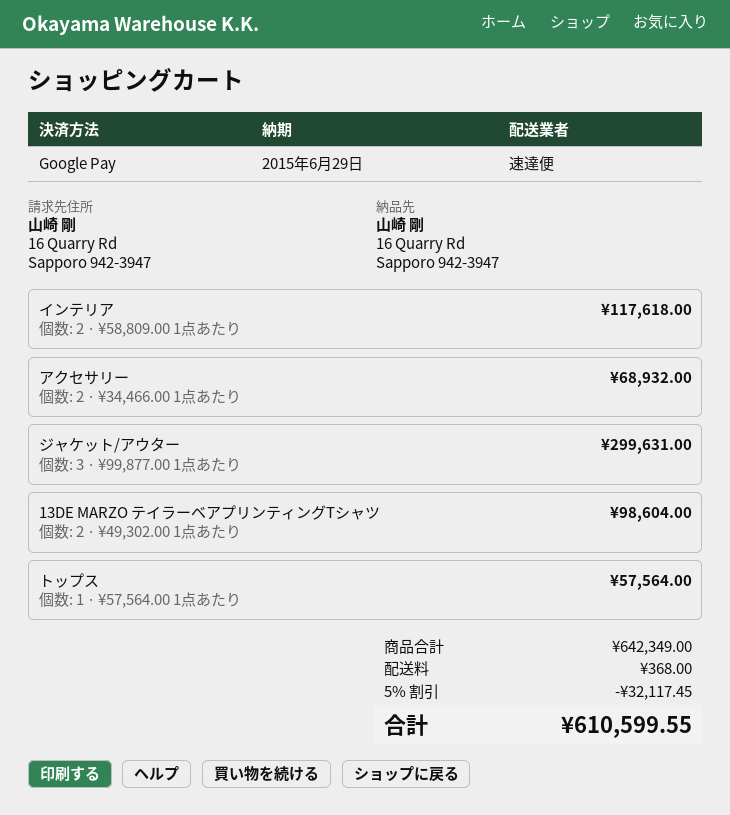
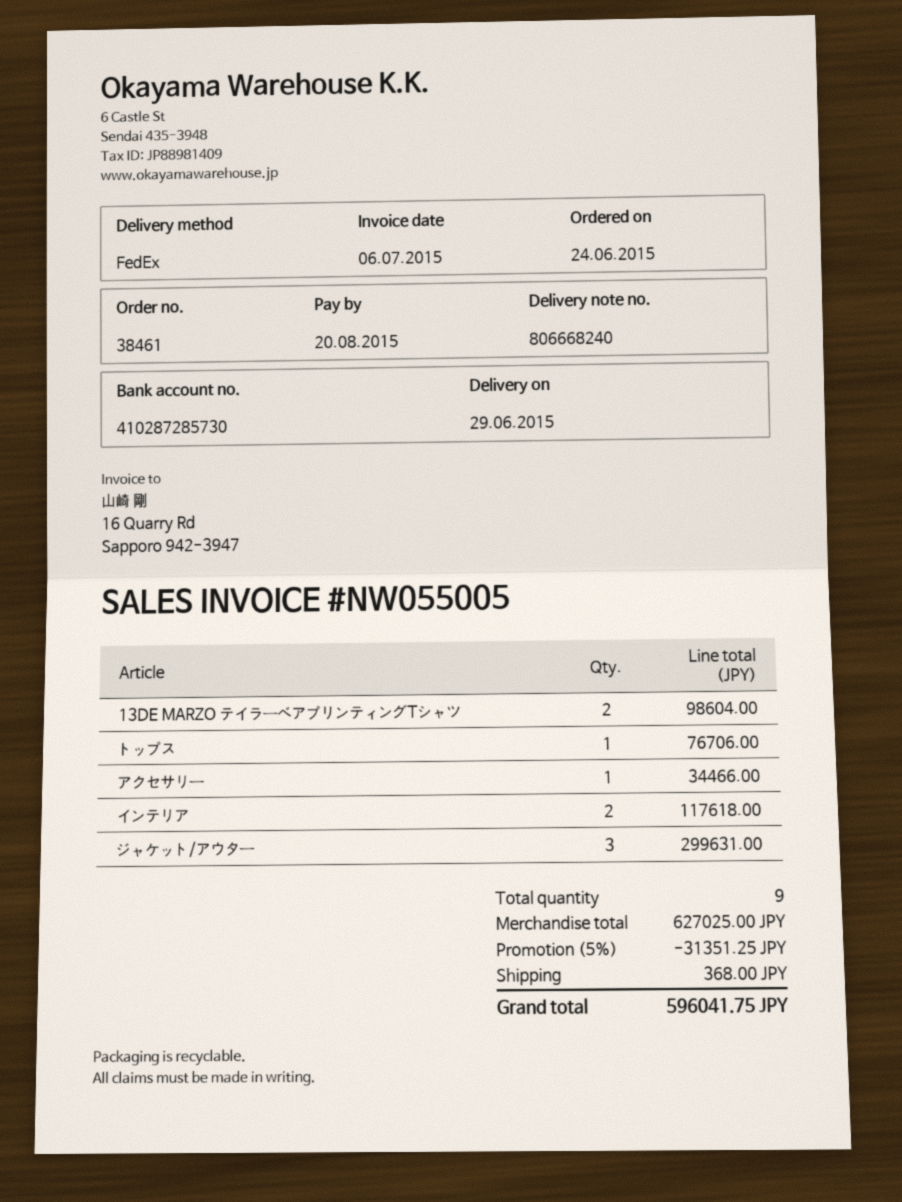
shipping method: express -> FedEx
アクセサリー: 2 for 68932.00 -> 1 for 34466.00
トップス: 1 for 57564.00 -> 1 for 76706.00
subtotal: 642349.00 -> 627025.00
discount: 5% = 32117.45 -> 5% = 31351.25
total: 610599.55 -> 596041.75

